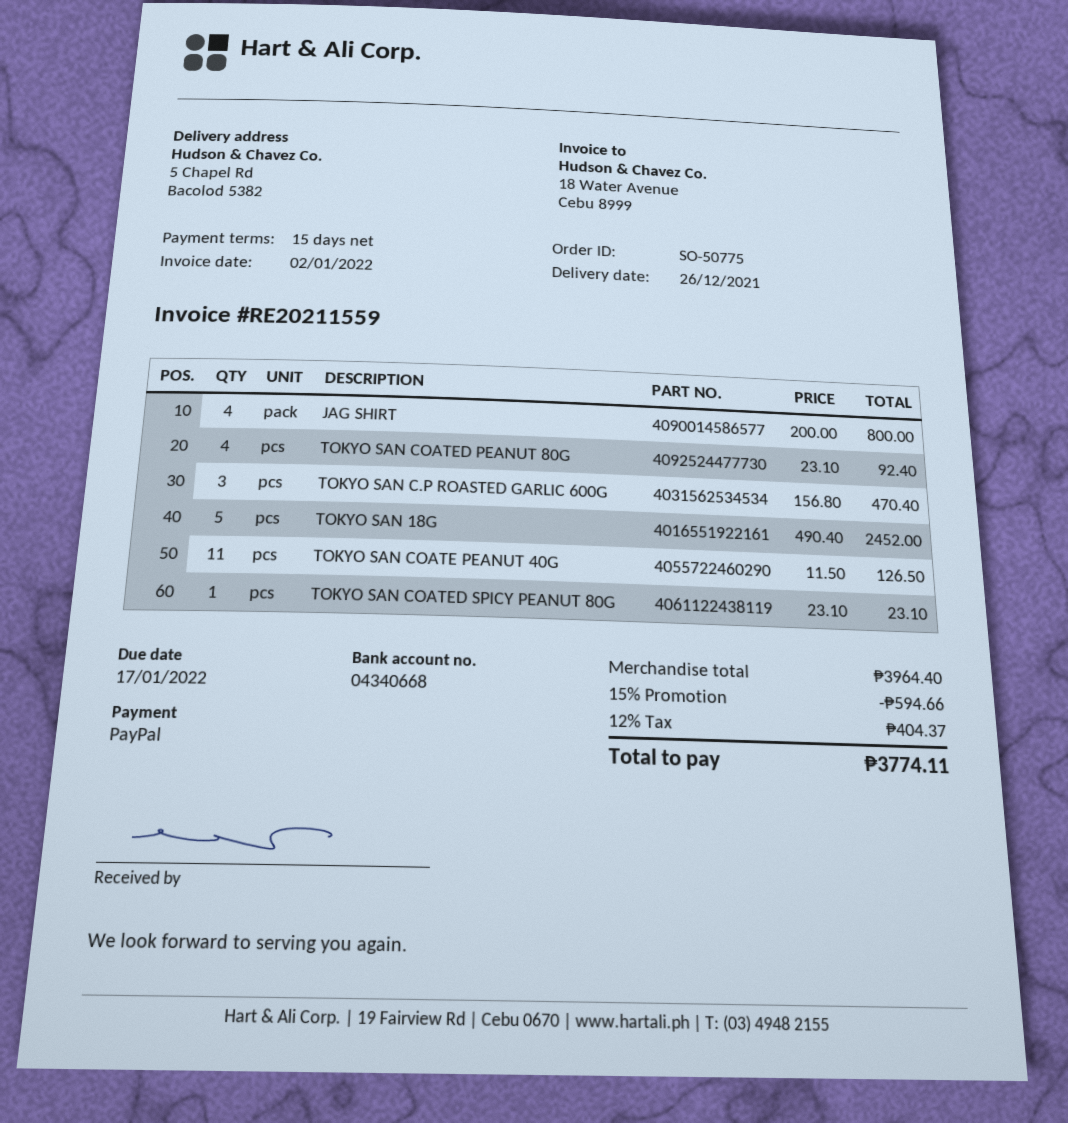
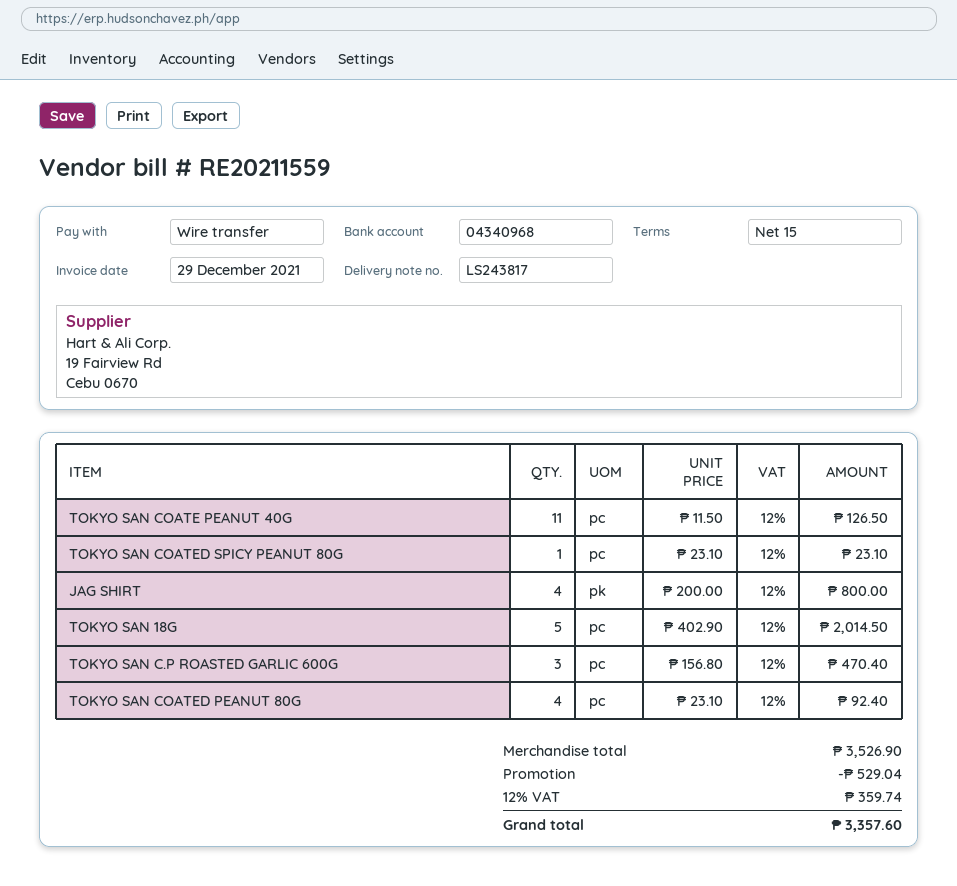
invoice date: 2022-01-02 -> 2021-12-29
payment method: PayPal -> bank transfer
bank account: 04340668 -> 04340968
TOKYO SAN 18G: 5 x 490.40 = 2452.00 -> 5 x 402.90 = 2014.50
subtotal: 3964.40 -> 3526.90
discount: 594.66 -> 529.04
tax: 12% = 404.37 -> 12% = 359.74
total: 3774.11 -> 3357.60

